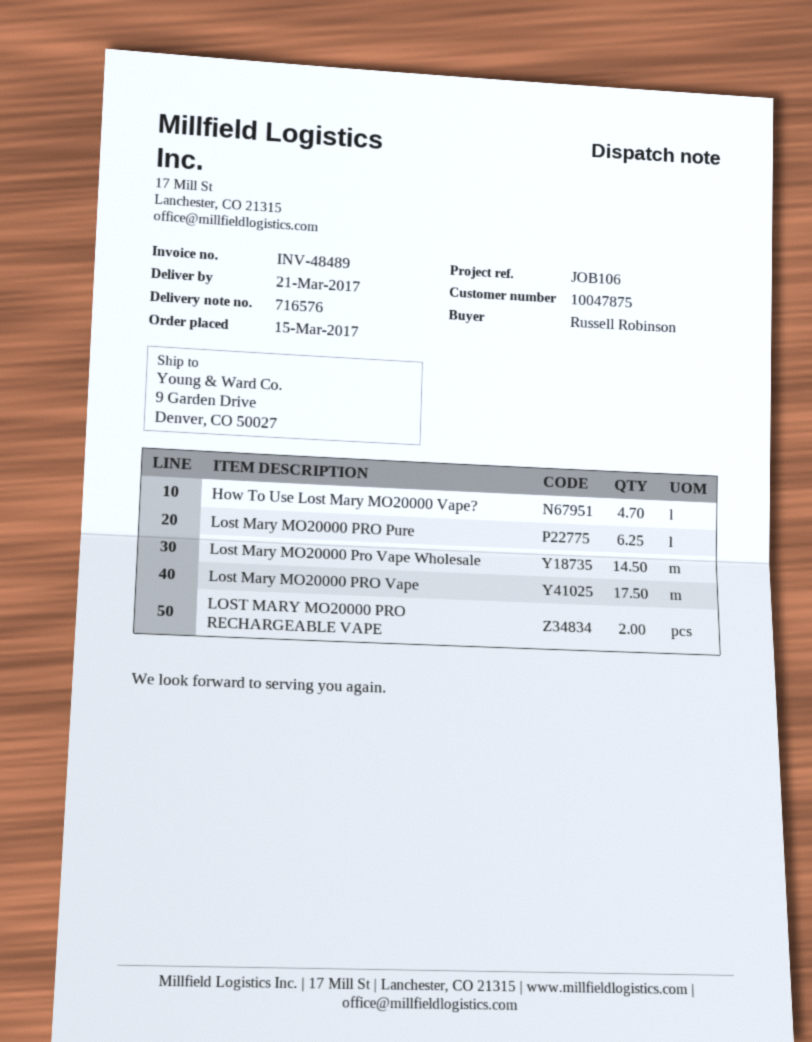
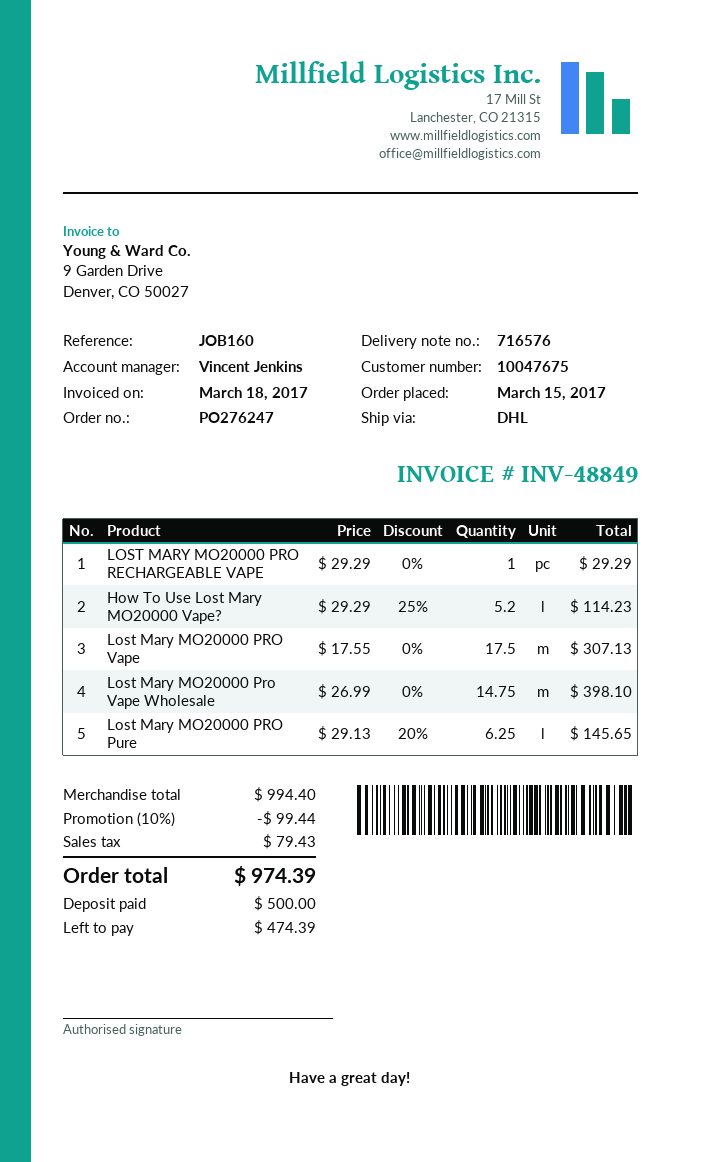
invoice number: INV-48489 -> INV-48849
customer number: 10047875 -> 10047675
reference: JOB106 -> JOB160
How To Use Lost Mary MO20000 Vape?: 4.7 -> 5.2
Lost Mary MO20000 Pro Vape Wholesale: 14.5 -> 14.75
LOST MARY MO20000 PRO RECHARGEABLE VAPE: 2 -> 1

